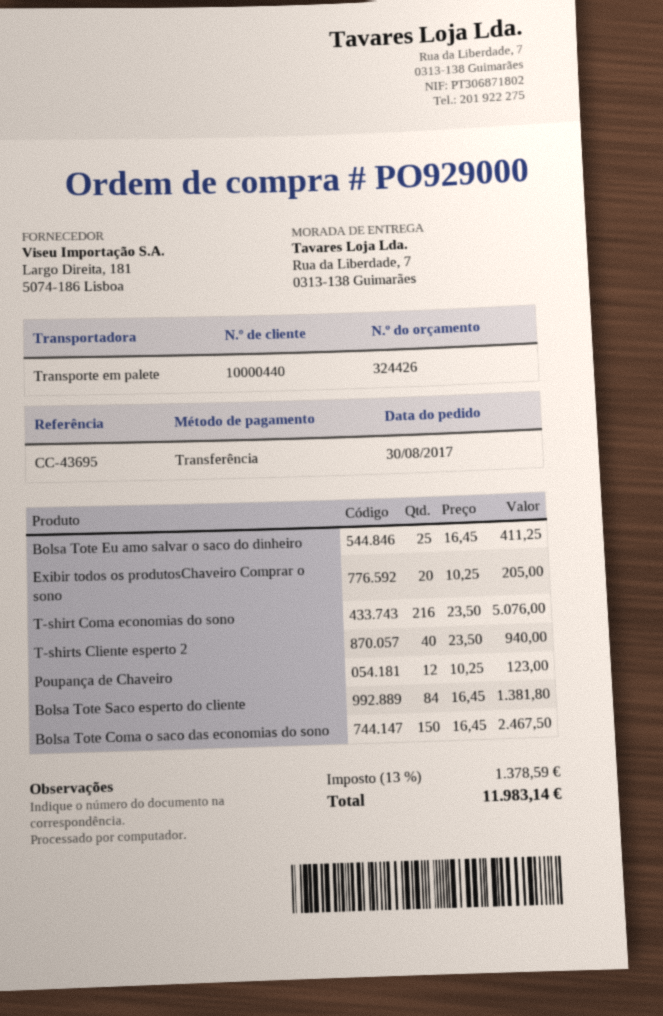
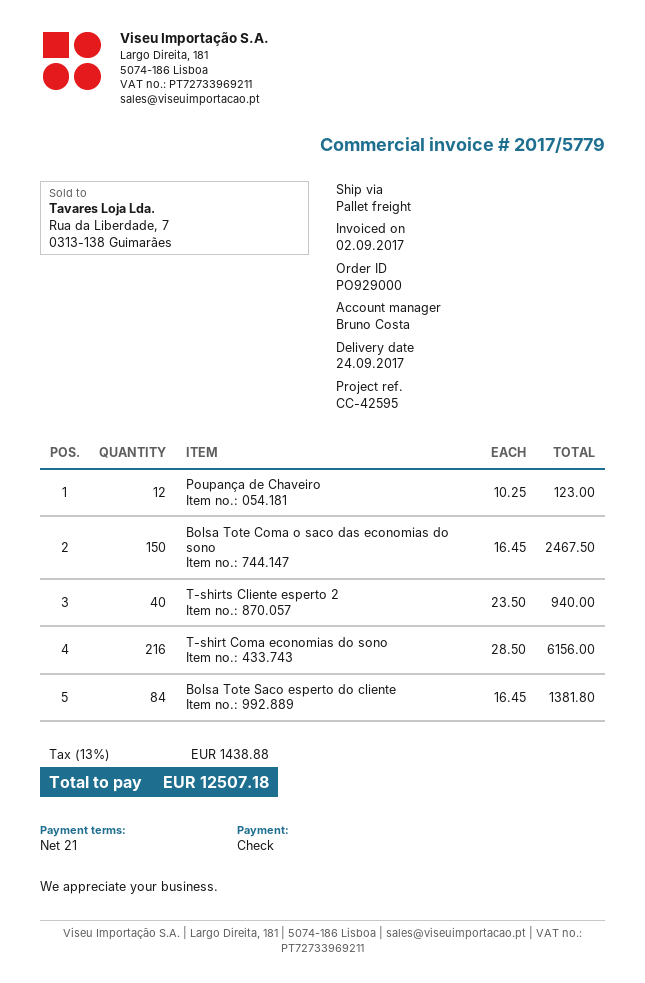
reference: CC-43695 -> CC-42595
payment method: bank transfer -> cheque
Bolsa Tote Eu amo salvar o saco do dinheiro: 25 x 16.45 = 411.25 -> none
Exibir todos os produtosChaveiro Comprar o sono: 20 x 10.25 = 205.00 -> none
T-shirt Coma economias do sono: 216 x 23.50 = 5076.00 -> 216 x 28.50 = 6156.00
tax: 13% = 1378.59 -> 13% = 1438.88
total: 11983.14 -> 12507.18

